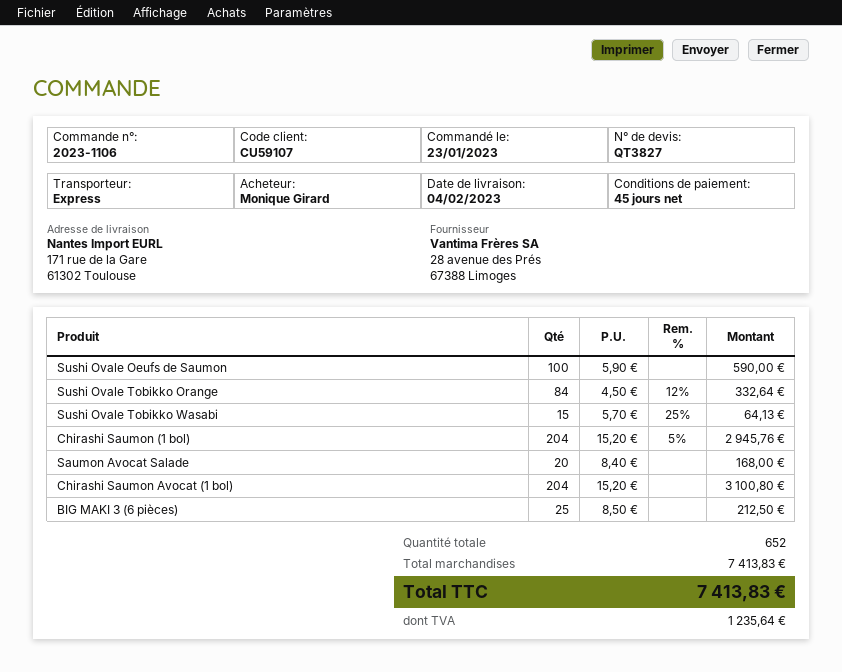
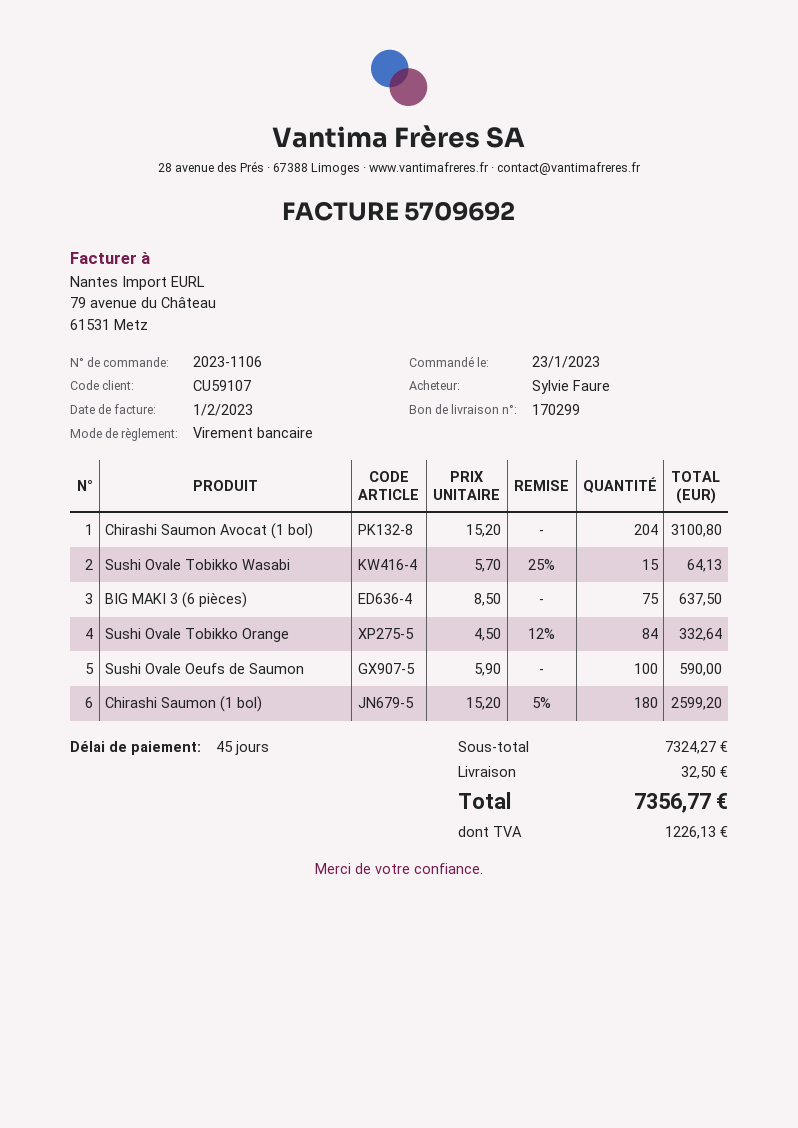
ordered by: Monique Girard -> Sylvie Faure
Chirashi Saumon (1 bol): 204 x 15.20 - 5% = 2945.76 -> 180 x 15.20 - 5% = 2599.20
Saumon Avocat Salade: 20 x 8.40 = 168.00 -> none
BIG MAKI 3 (6 pièces): 25 x 8.50 = 212.50 -> 75 x 8.50 = 637.50
subtotal: 7413.83 -> 7324.27
shipping: none -> 32.50
tax: 1235.64 -> 1226.13
total: 7413.83 -> 7356.77

